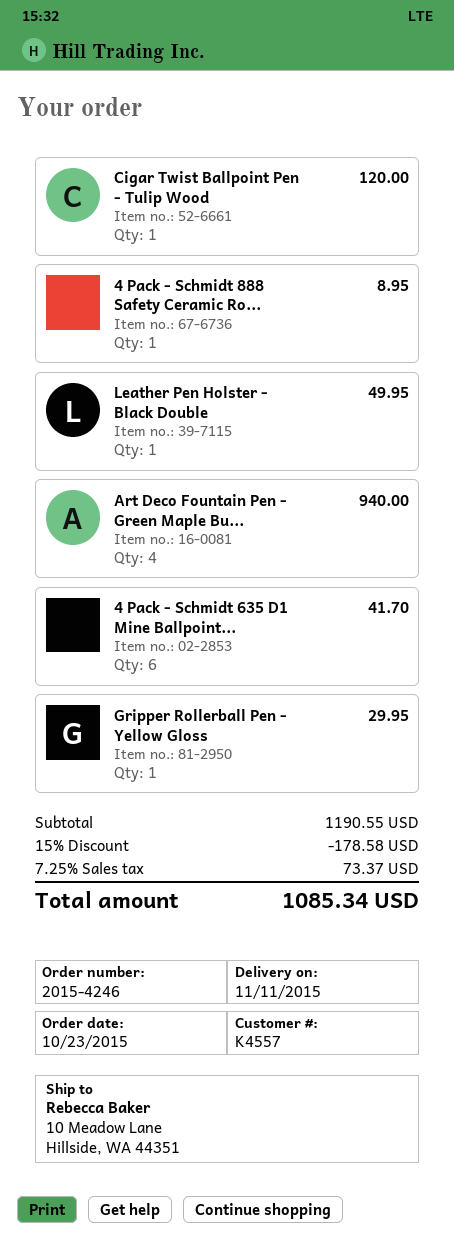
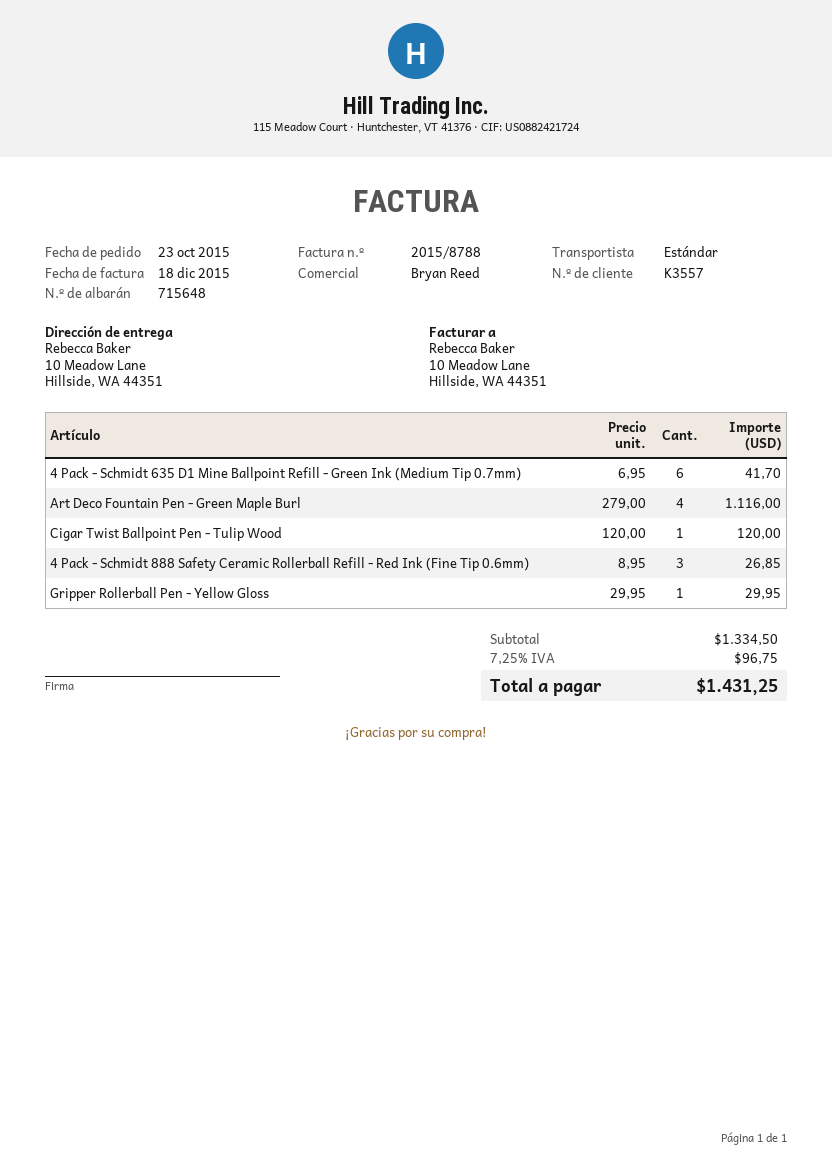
customer number: K4557 -> K3557
4 Pack - Schmidt 888 Safety Ceramic Ro...: 1 for 8.95 -> 3 for 26.85
Leather Pen Holster - Black Double: 1 for 49.95 -> none
Art Deco Fountain Pen - Green Maple Bu...: 4 for 940.00 -> 4 for 1116.00
subtotal: 1190.55 -> 1334.50
discount: 15% = 178.58 -> none
tax: 7.25% = 73.37 -> 7.25% = 96.75
total: 1085.34 -> 1431.25

